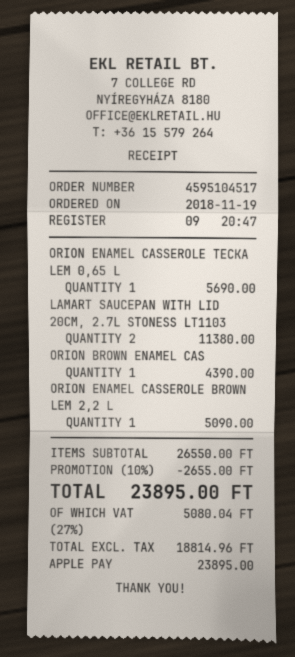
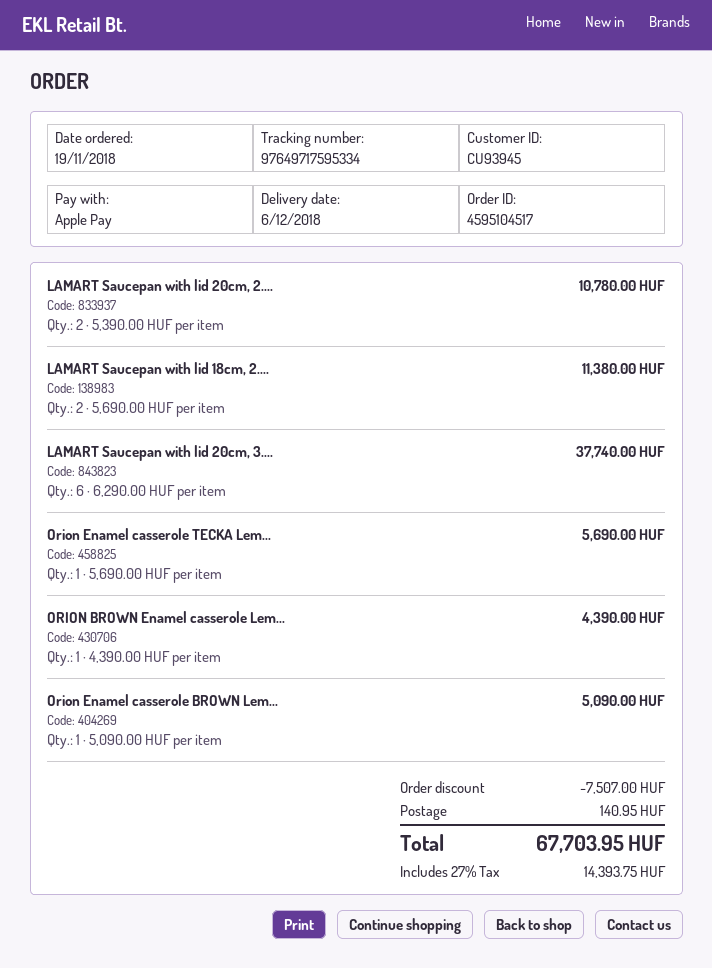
LAMART SAUCEPAN WITH LID 20CM, 2.7L STONESS LT1103: 2 for 11380.00 -> 2 for 10780.00
LAMART Saucepan with lid 18cm, 2....: none -> 2 for 11380.00
LAMART Saucepan with lid 20cm, 3....: none -> 6 for 37740.00
discount: 2655.00 -> 7507.00
shipping: none -> 140.95
tax: 27% = 5080.04 -> 27% = 14393.75
total: 23895.00 -> 67703.95

